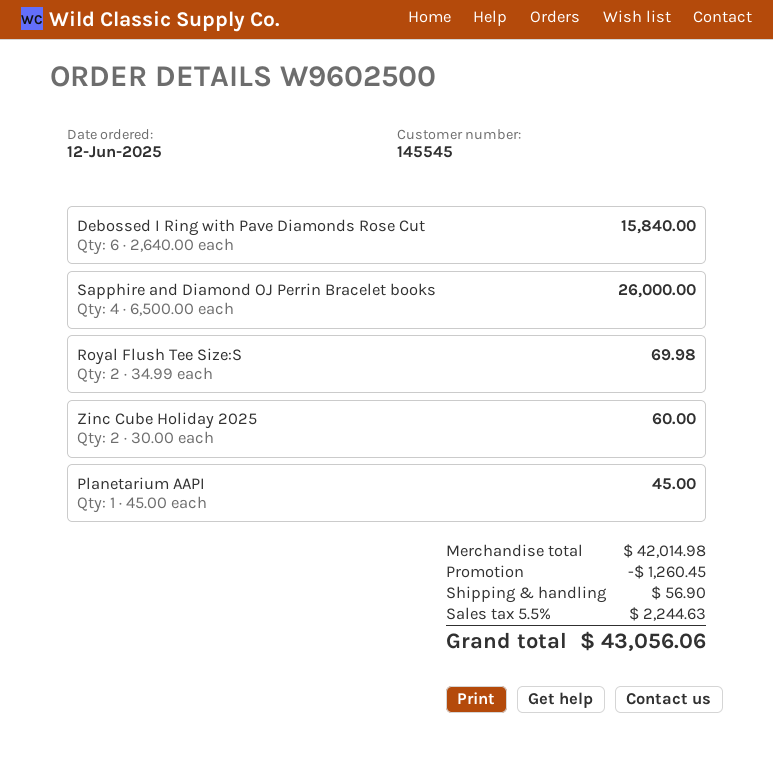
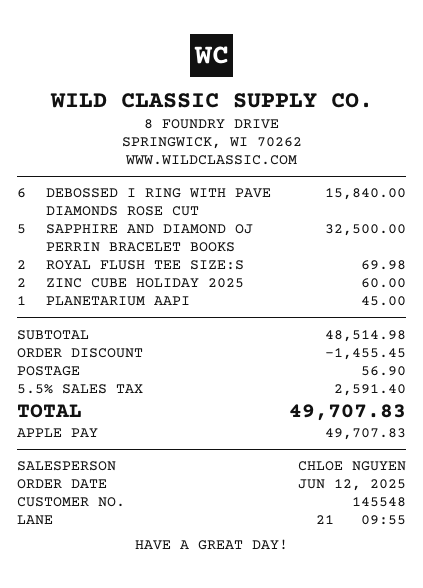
customer number: 145545 -> 145548
Sapphire and Diamond OJ Perrin Bracelet books: 4 for 26000.00 -> 5 for 32500.00
subtotal: 42014.98 -> 48514.98
discount: 1260.45 -> 1455.45
tax: 5.5% = 2244.63 -> 5.5% = 2591.40
total: 43056.06 -> 49707.83

